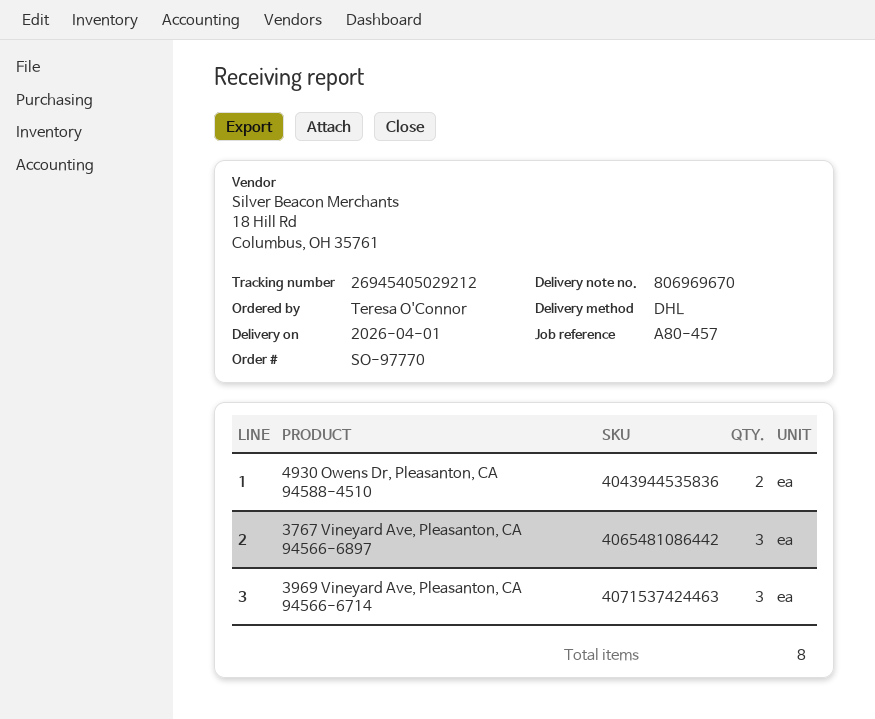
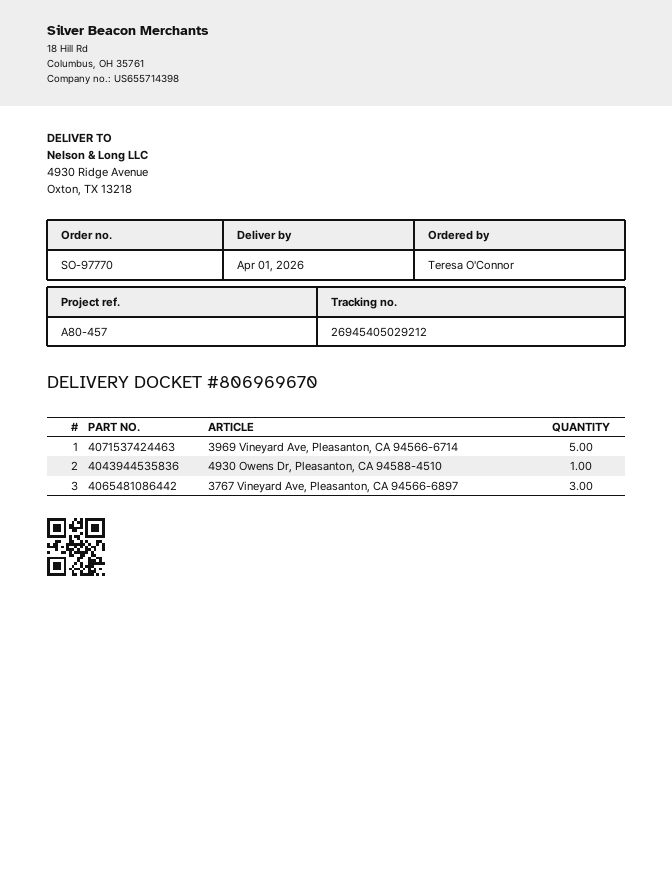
4930 Owens Dr, Pleasanton, CA 94588-4510: 2 -> 1
3969 Vineyard Ave, Pleasanton, CA 94566-6714: 3 -> 5

